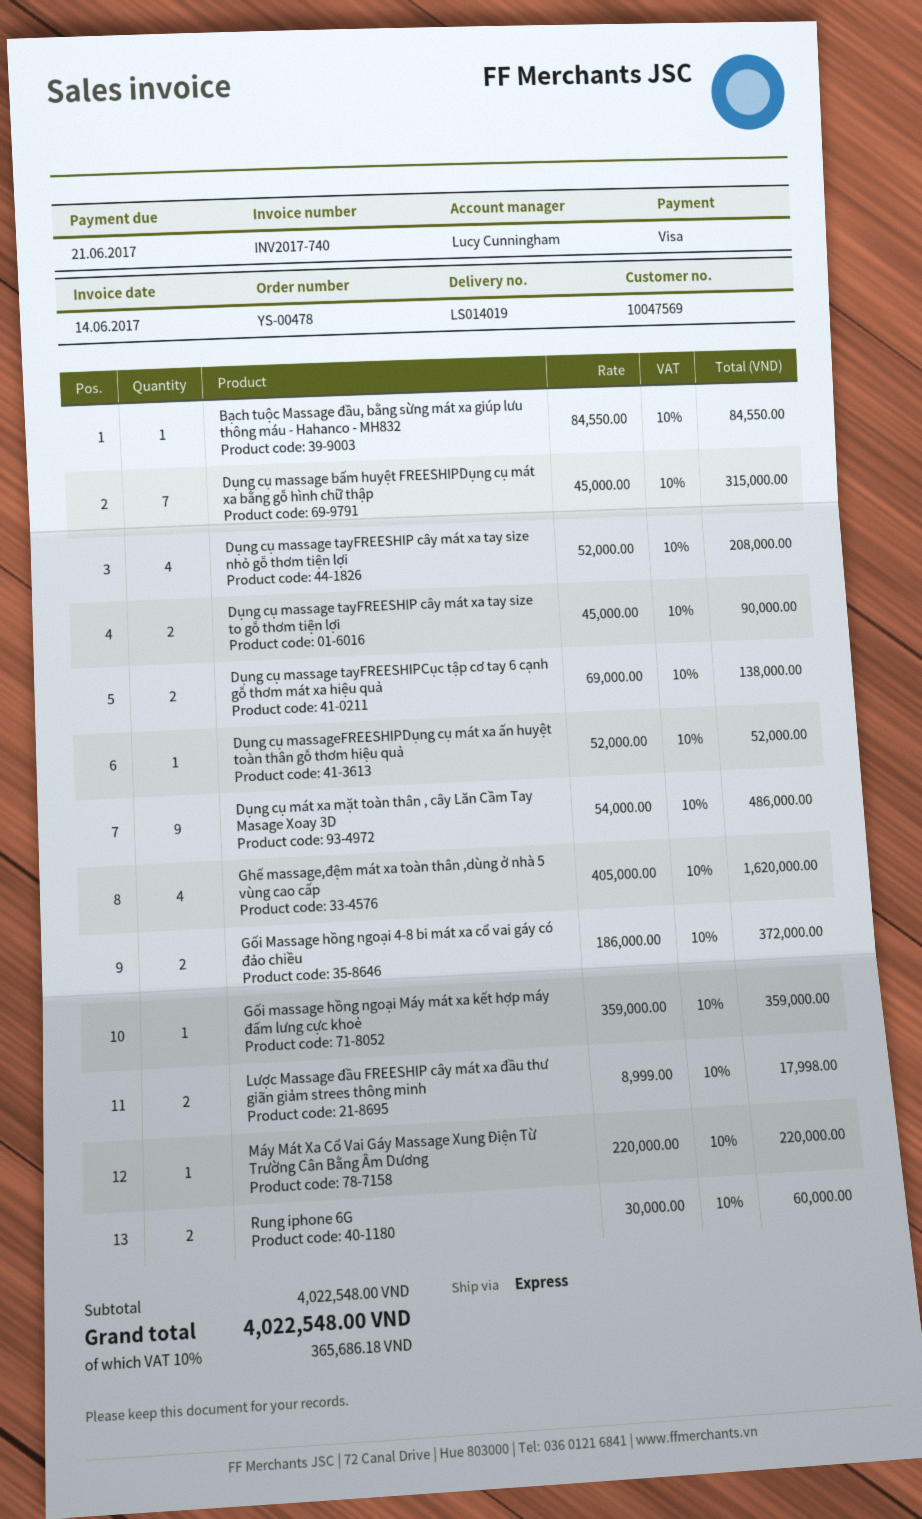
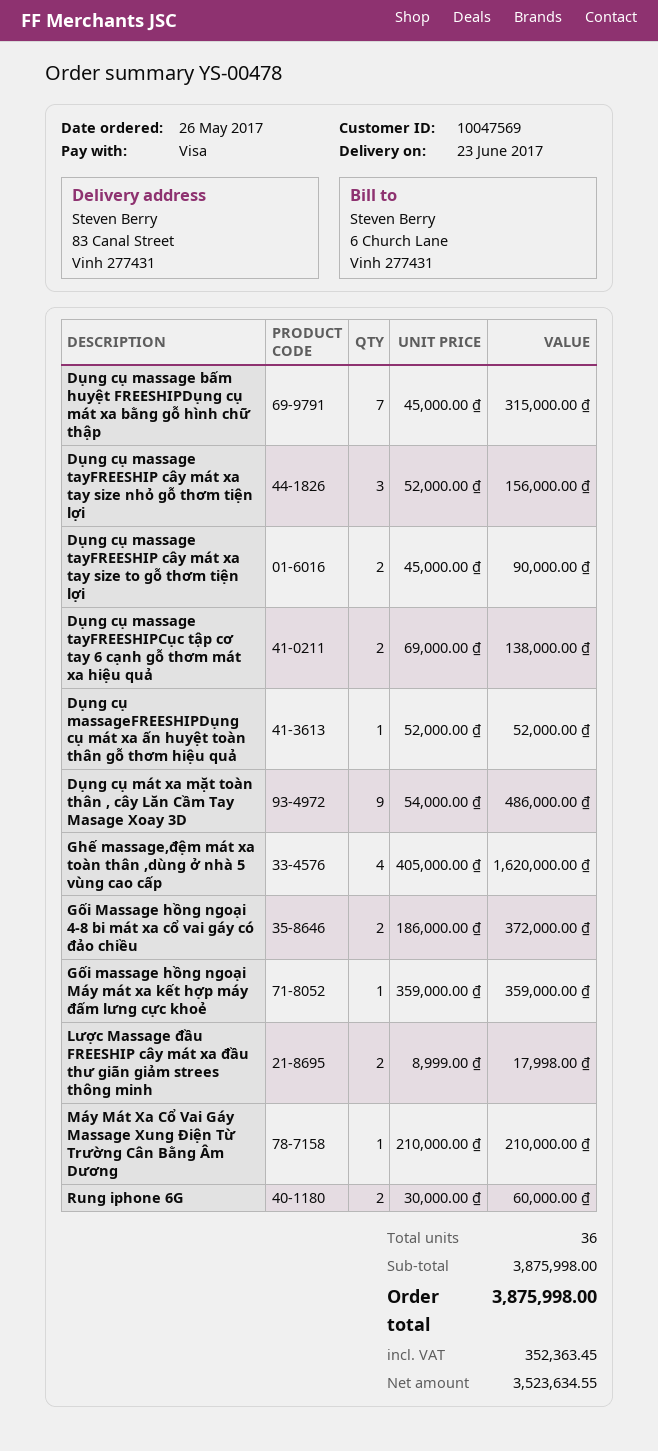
Bạch tuộc Massage đầu, bằng sừng mát xa giúp lưu thông máu - Hahanco - MH832: 1 x 84550.00 = 84550.00 -> none
Dụng cụ massage tayFREESHIP cây mát xa tay size nhỏ gỗ thơm tiện lợi: 4 x 52000.00 = 208000.00 -> 3 x 52000.00 = 156000.00
Máy Mát Xa Cổ Vai Gáy Massage Xung Điện Từ Trường Cân Bằng Âm Dương: 1 x 220000.00 = 220000.00 -> 1 x 210000.00 = 210000.00
subtotal: 4022548.00 -> 3875998.00
tax: 365686.18 -> 352363.45
total: 4022548.00 -> 3875998.00

